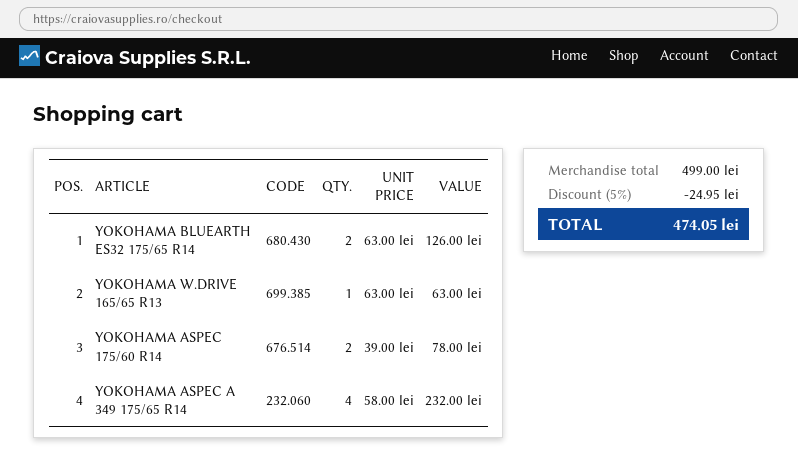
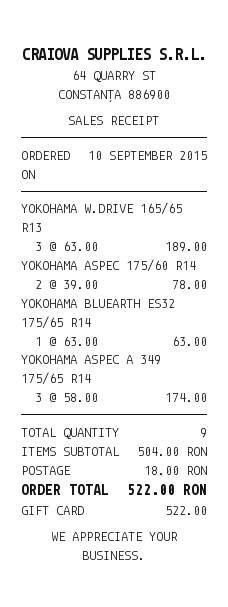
YOKOHAMA BLUEARTH ES32 175/65 R14: 2 x 63.00 = 126.00 -> 1 x 63.00 = 63.00
YOKOHAMA W.DRIVE 165/65 R13: 1 x 63.00 = 63.00 -> 3 x 63.00 = 189.00
YOKOHAMA ASPEC A 349 175/65 R14: 4 x 58.00 = 232.00 -> 3 x 58.00 = 174.00
subtotal: 499.00 -> 504.00
discount: 5% = 24.95 -> none
shipping: none -> 18.00
total: 474.05 -> 522.00

